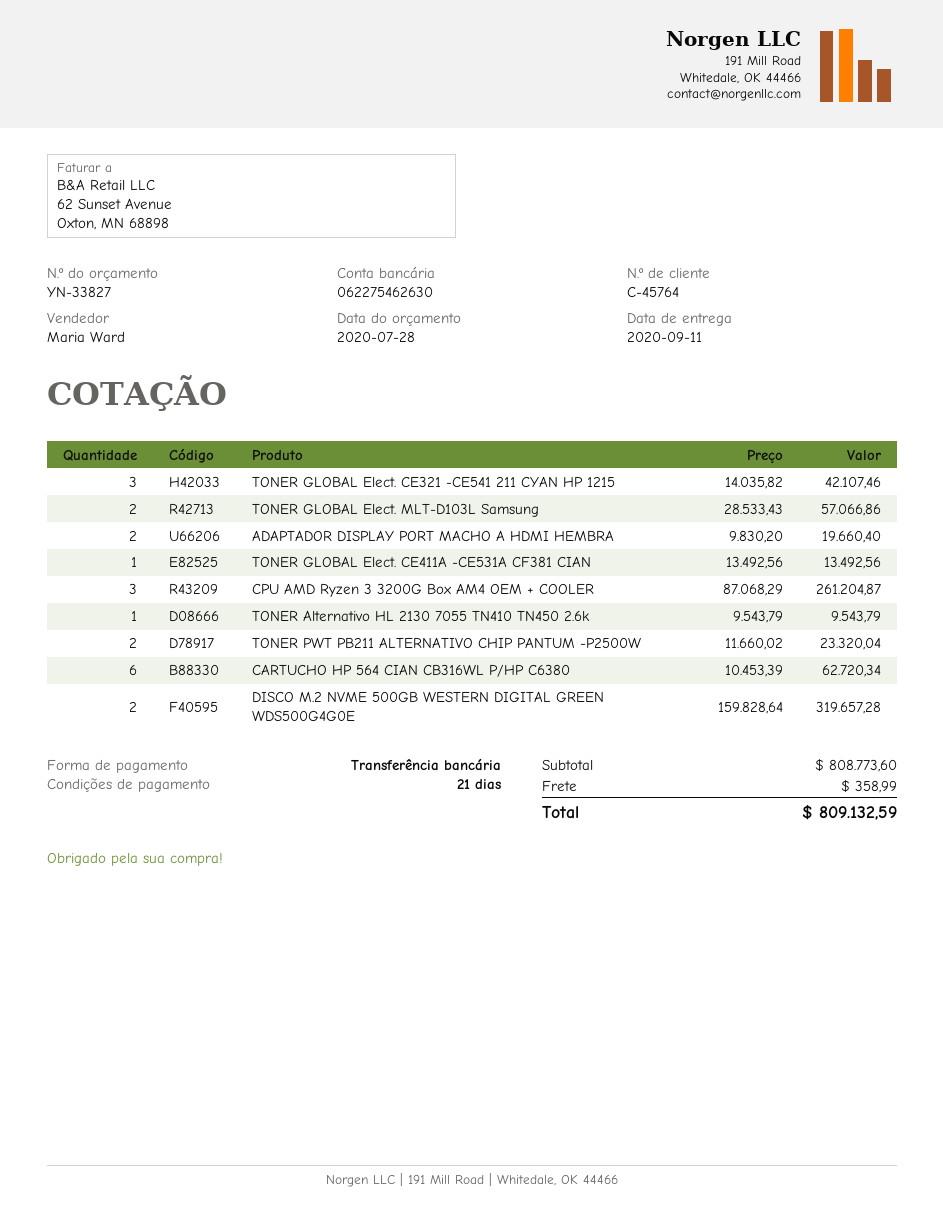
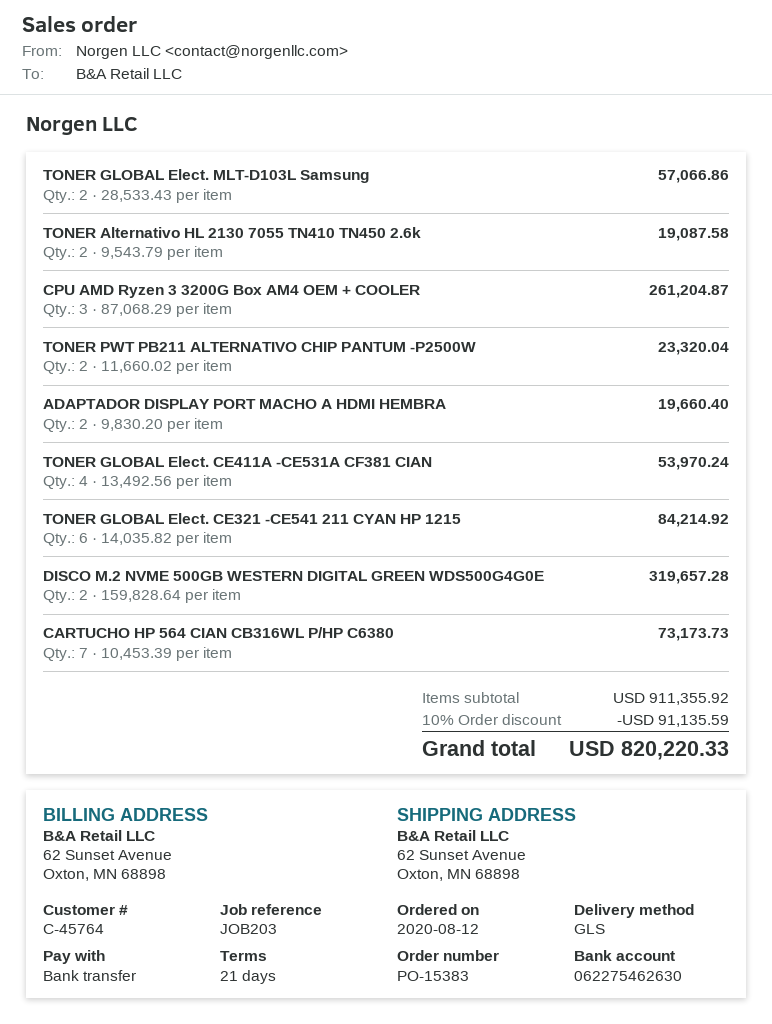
TONER GLOBAL Elect. CE321 -CE541 211 CYAN HP 1215: 3 x 14035.82 = 42107.46 -> 6 x 14035.82 = 84214.92
TONER GLOBAL Elect. CE411A -CE531A CF381 CIAN: 1 x 13492.56 = 13492.56 -> 4 x 13492.56 = 53970.24
TONER Alternativo HL 2130 7055 TN410 TN450 2.6k: 1 x 9543.79 = 9543.79 -> 2 x 9543.79 = 19087.58
CARTUCHO HP 564 CIAN CB316WL P/HP C6380: 6 x 10453.39 = 62720.34 -> 7 x 10453.39 = 73173.73
subtotal: 808773.60 -> 911355.92
discount: none -> 10% = 91135.59
shipping: 358.99 -> none
total: 809132.59 -> 820220.33

